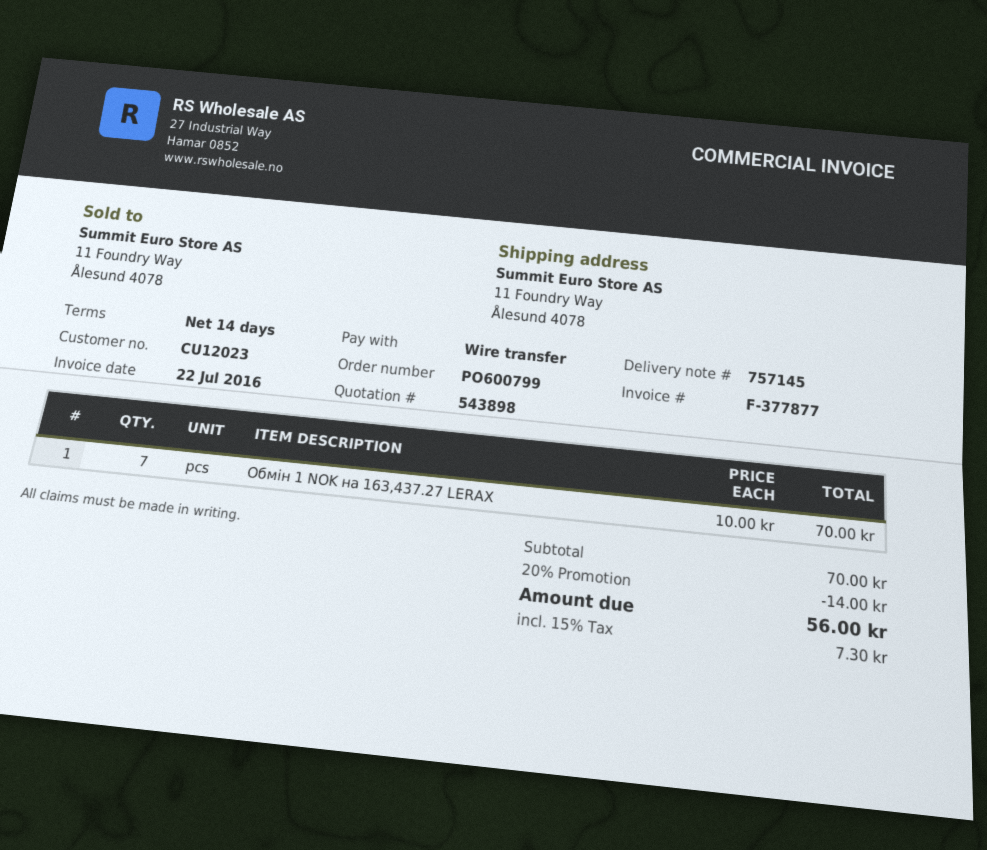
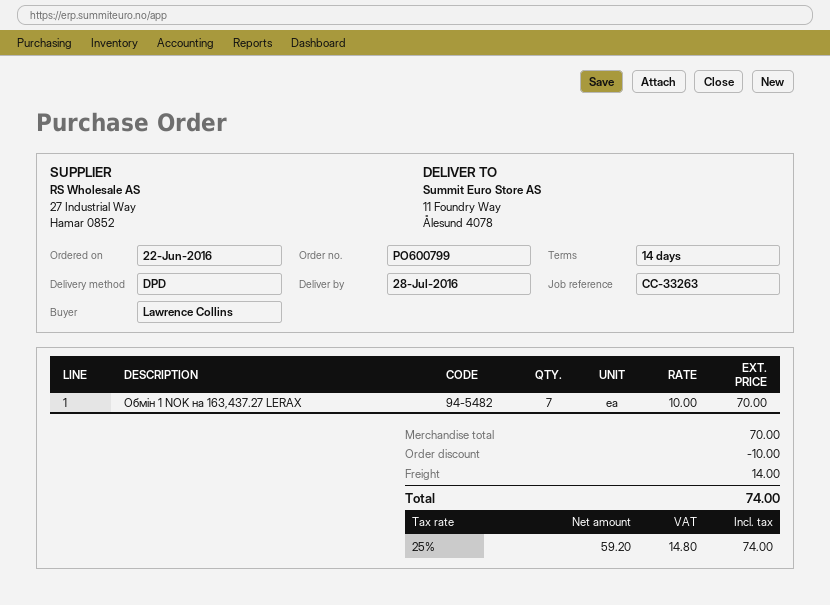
discount: 14.00 -> 10.00
shipping: none -> 14.00
tax: 15% = 7.30 -> 25% = 14.80
total: 56.00 -> 74.00

